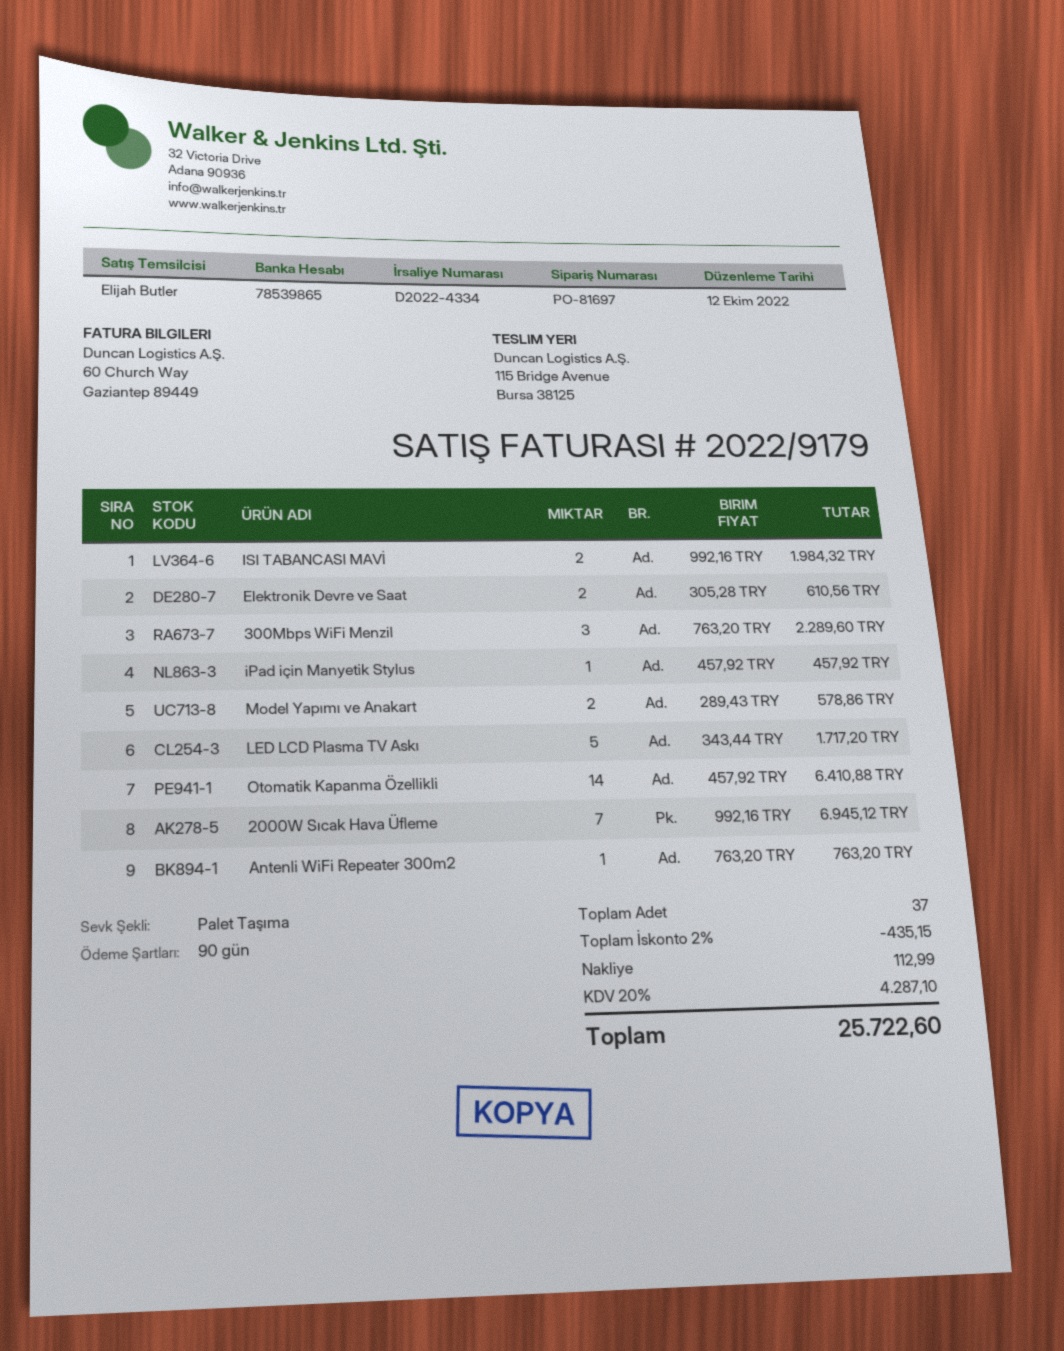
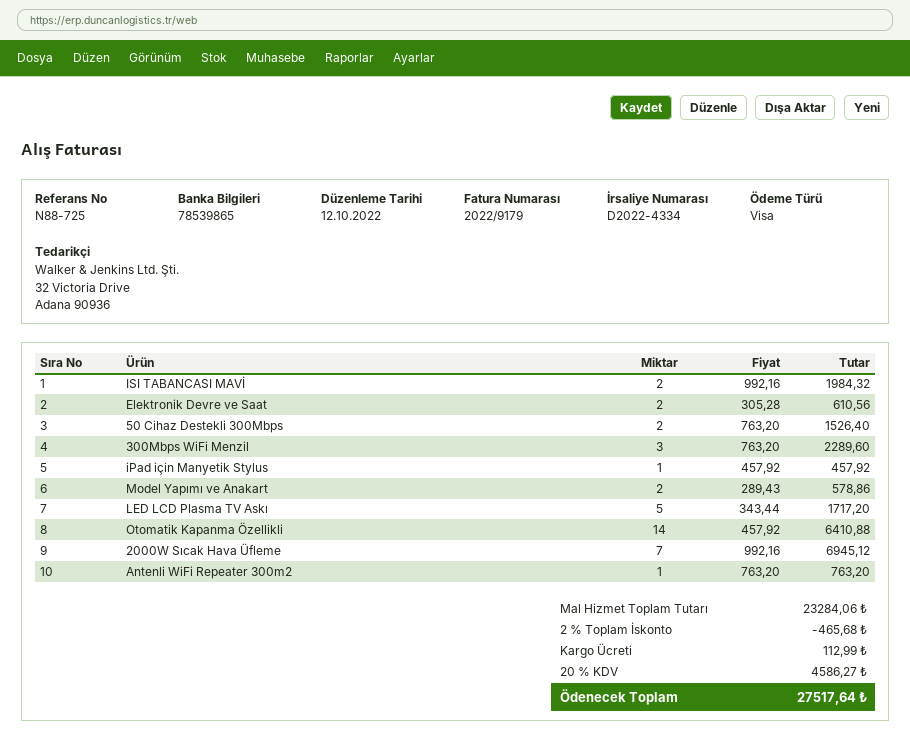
50 Cihaz Destekli 300Mbps: none -> 2 x 763.20 = 1526.40
discount: 2% = 435.15 -> 2% = 465.68
tax: 20% = 4287.10 -> 20% = 4586.27
total: 25722.60 -> 27517.64

